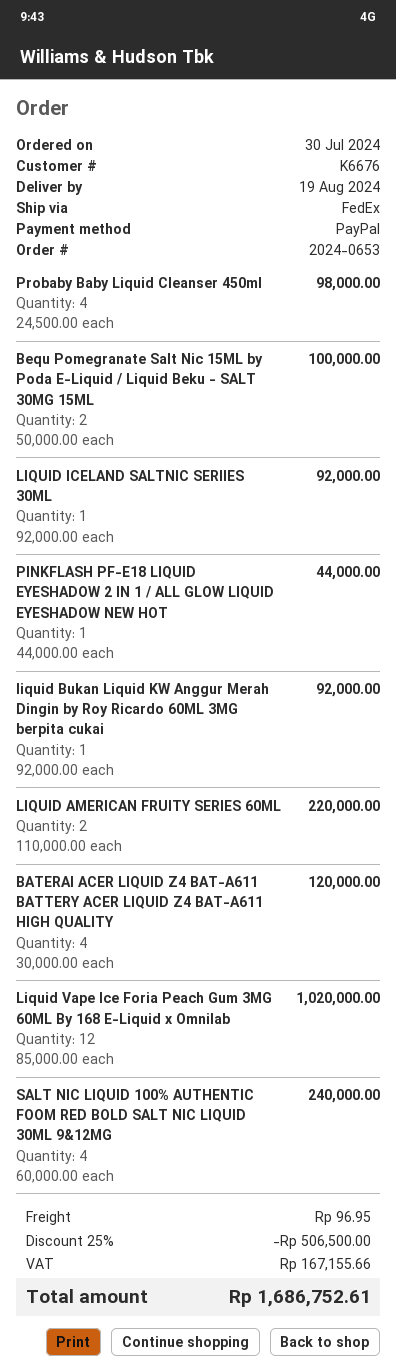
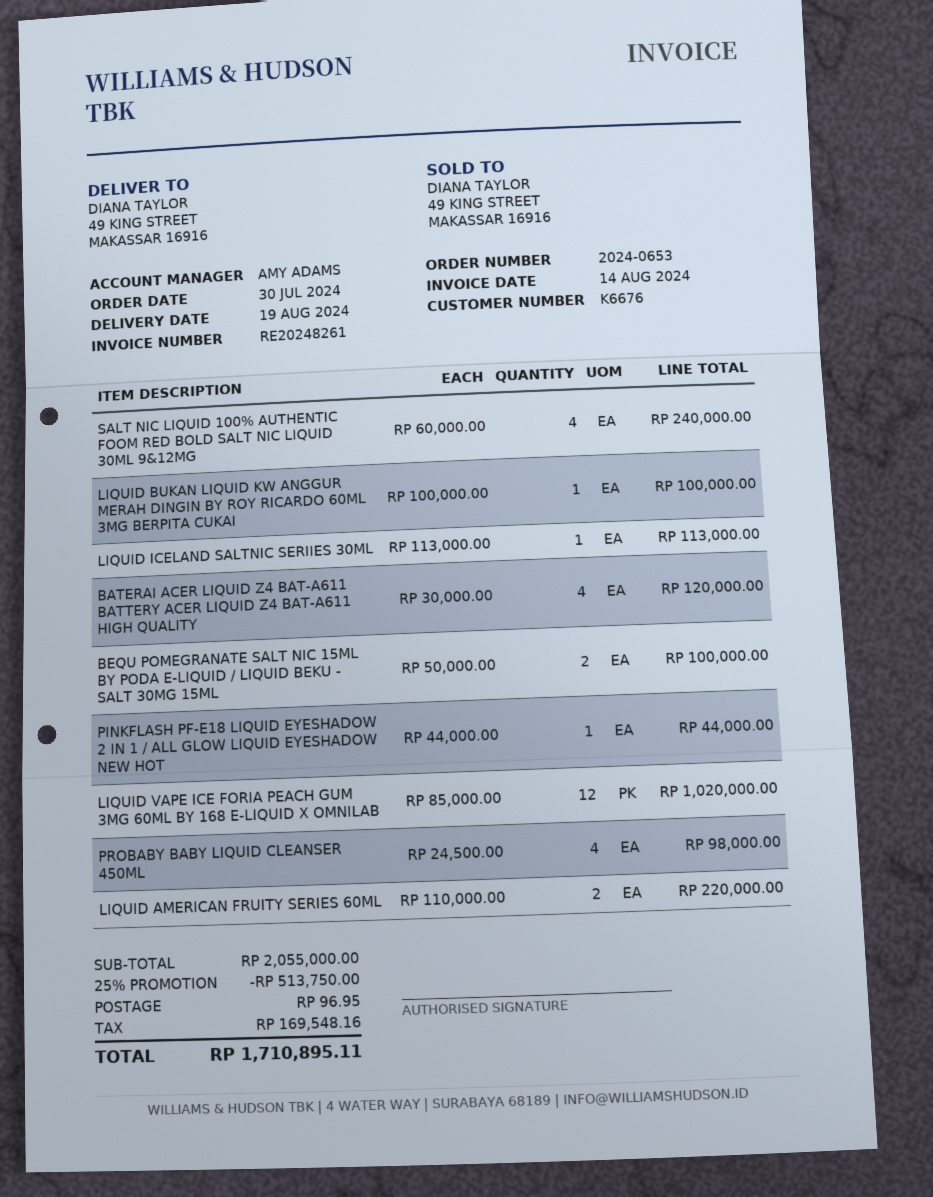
LIQUID ICELAND SALTNIC SERIIES 30ML: 1 x 92000.00 = 92000.00 -> 1 x 113000.00 = 113000.00
liquid Bukan Liquid KW Anggur Merah Dingin by Roy Ricardo 60ML 3MG berpita cukai: 1 x 92000.00 = 92000.00 -> 1 x 100000.00 = 100000.00
discount: 25% = 506500.00 -> 25% = 513750.00
tax: 167155.66 -> 169548.16
total: 1686752.61 -> 1710895.11

